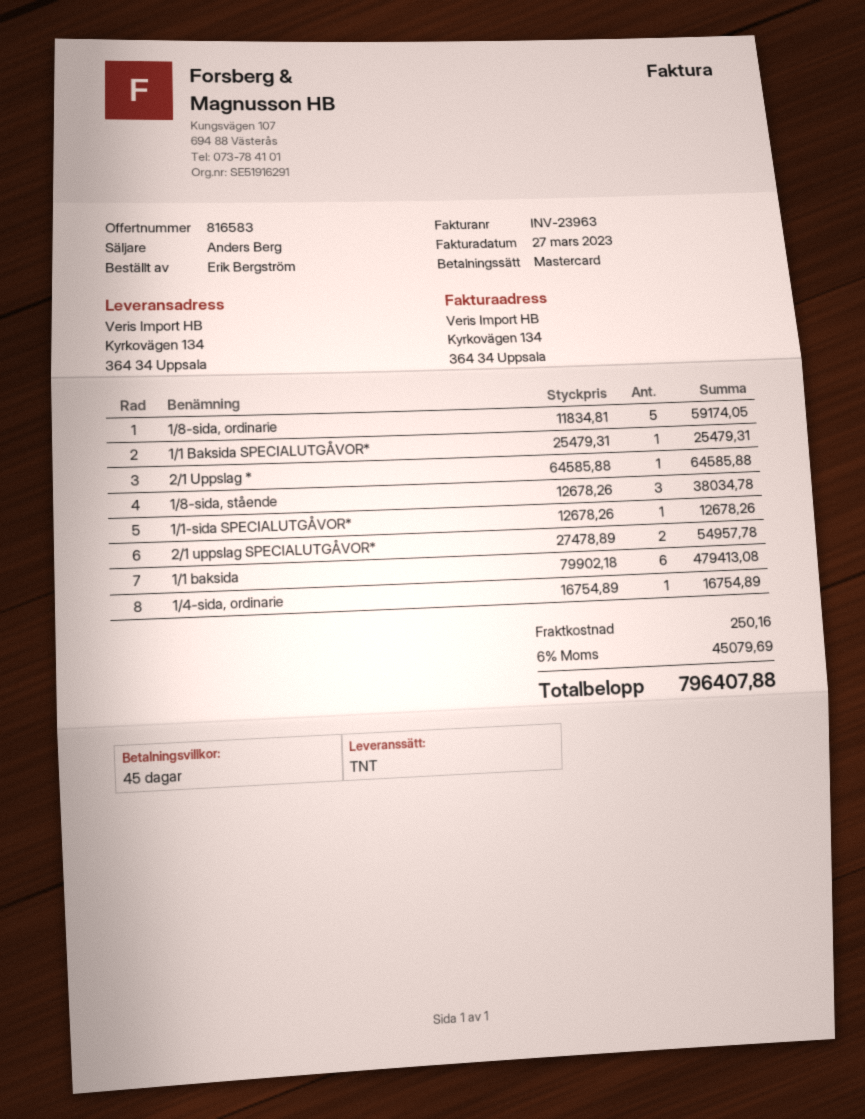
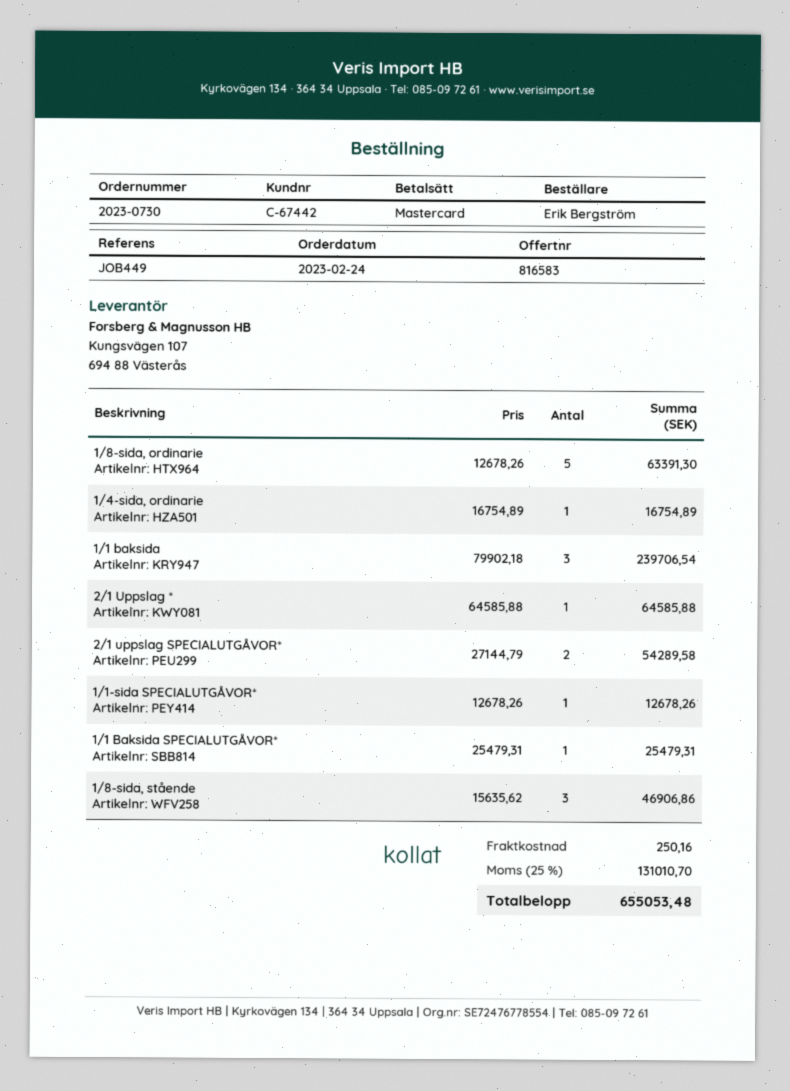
1/8-sida, ordinarie: 5 x 11834.81 = 59174.05 -> 5 x 12678.26 = 63391.30
1/8-sida, stående: 3 x 12678.26 = 38034.78 -> 3 x 15635.62 = 46906.86
2/1 uppslag SPECIALUTGÅVOR*: 2 x 27478.89 = 54957.78 -> 2 x 27144.79 = 54289.58
1/1 baksida: 6 x 79902.18 = 479413.08 -> 3 x 79902.18 = 239706.54
tax: 6% = 45079.69 -> 25% = 131010.70
total: 796407.88 -> 655053.48

